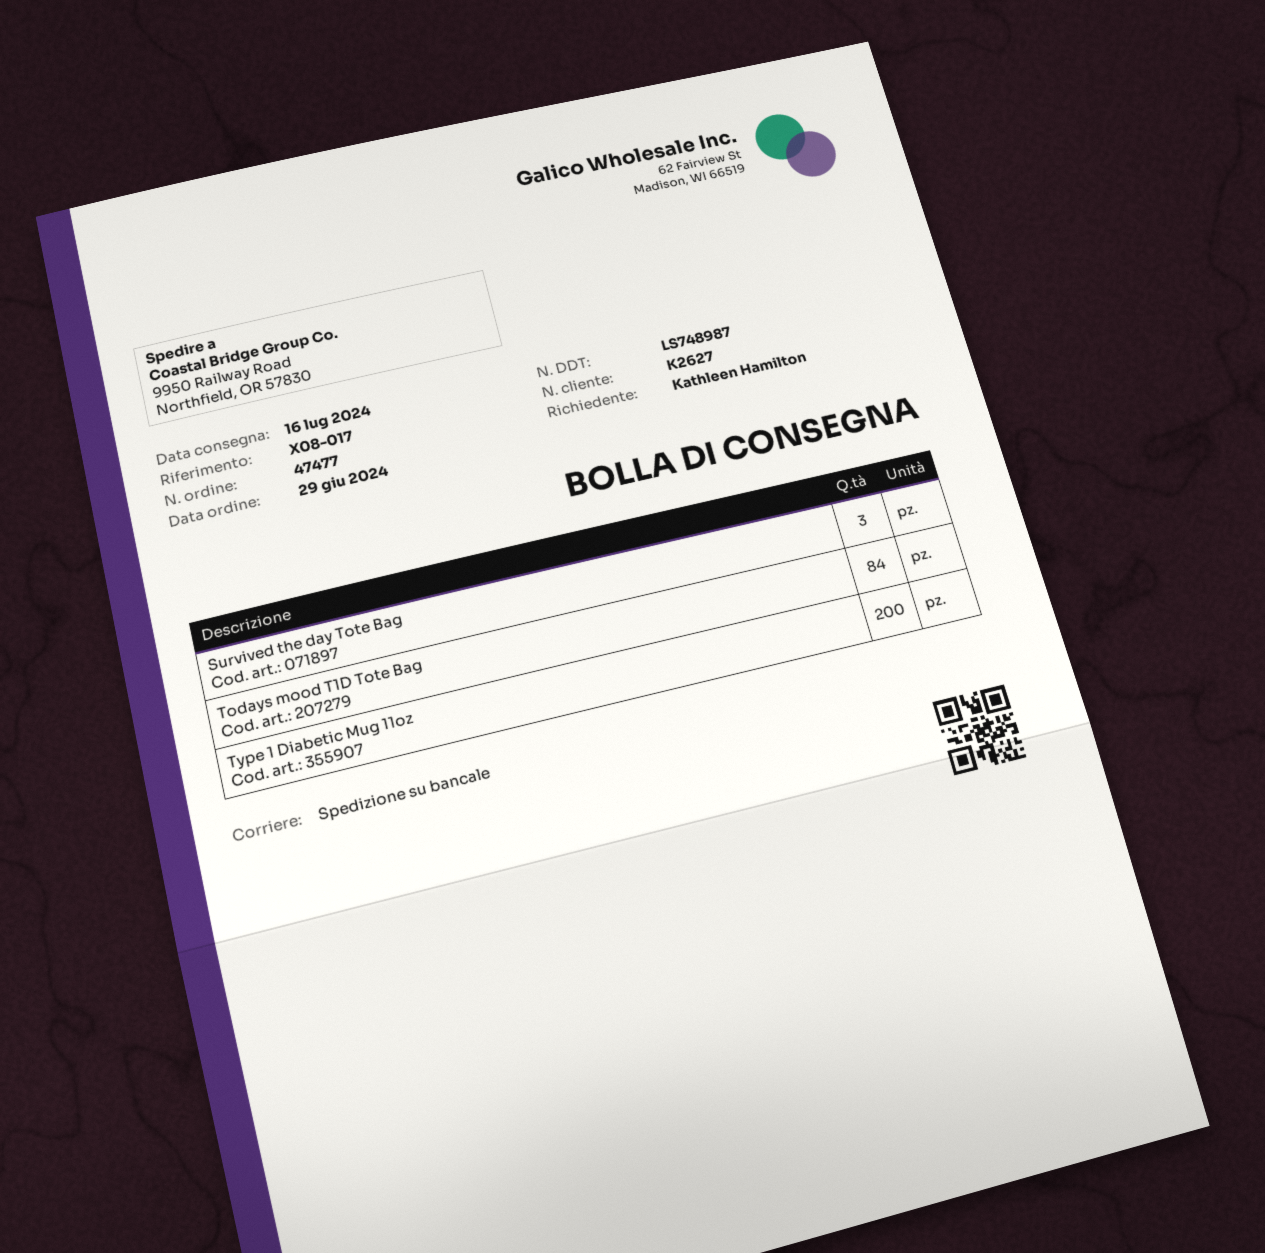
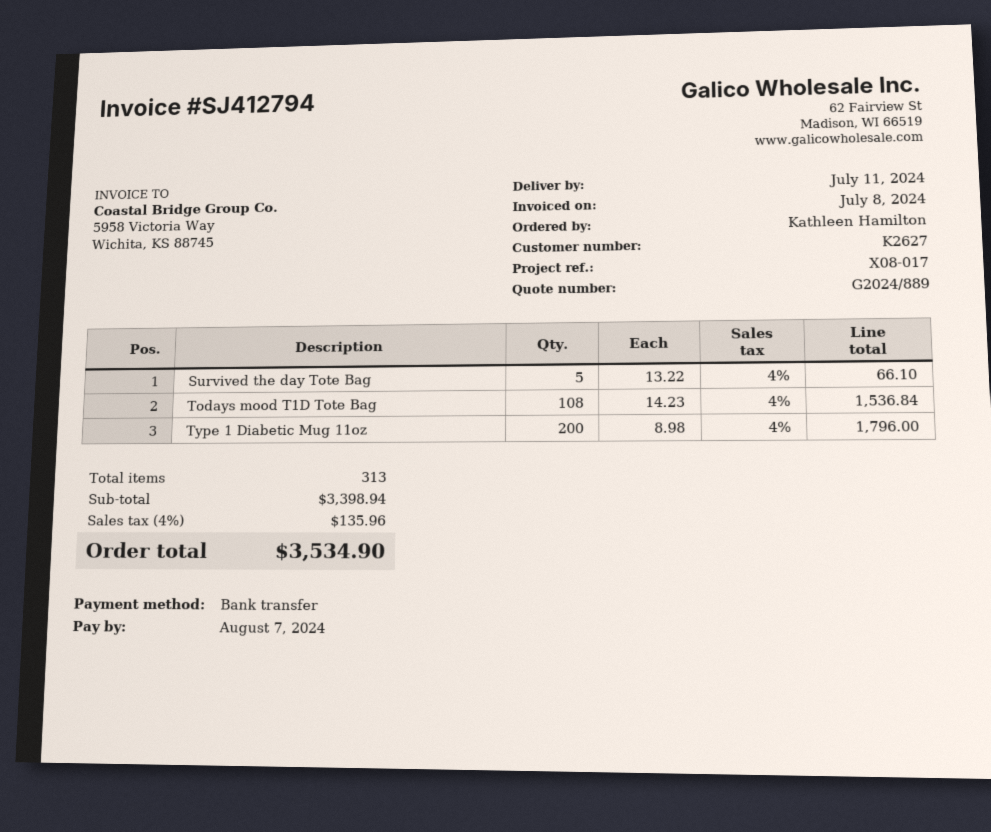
delivery date: 2024-07-16 -> 2024-07-11
Survived the day Tote Bag: 3 -> 5
Todays mood T1D Tote Bag: 84 -> 108

